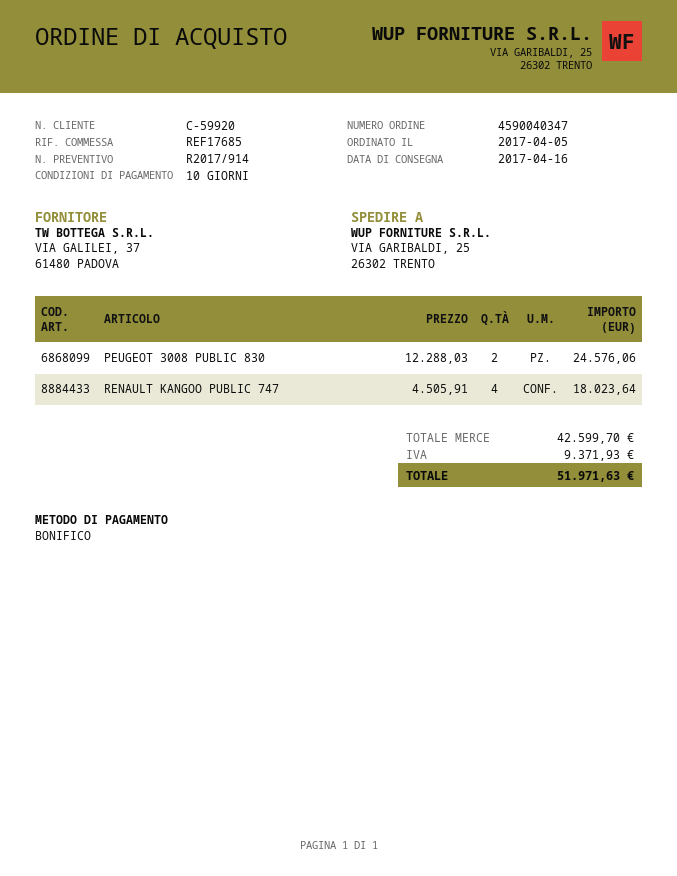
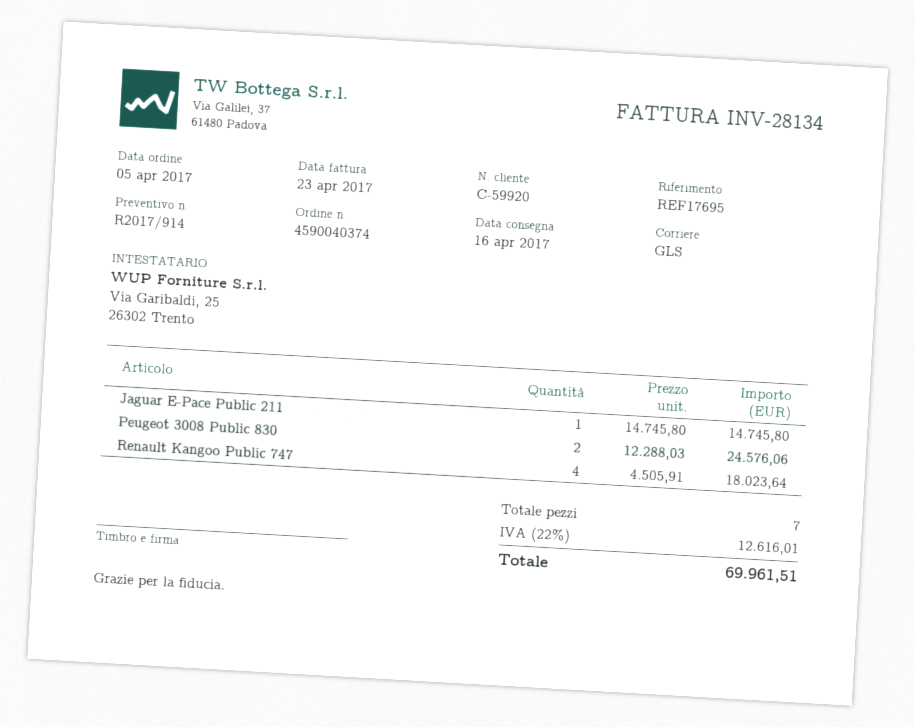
order number: 4590040347 -> 4590040374
reference: REF17685 -> REF17695
Jaguar E-Pace Public 211: none -> 1 x 14745.80 = 14745.80
tax: 9371.93 -> 12616.01
total: 51971.63 -> 69961.51

